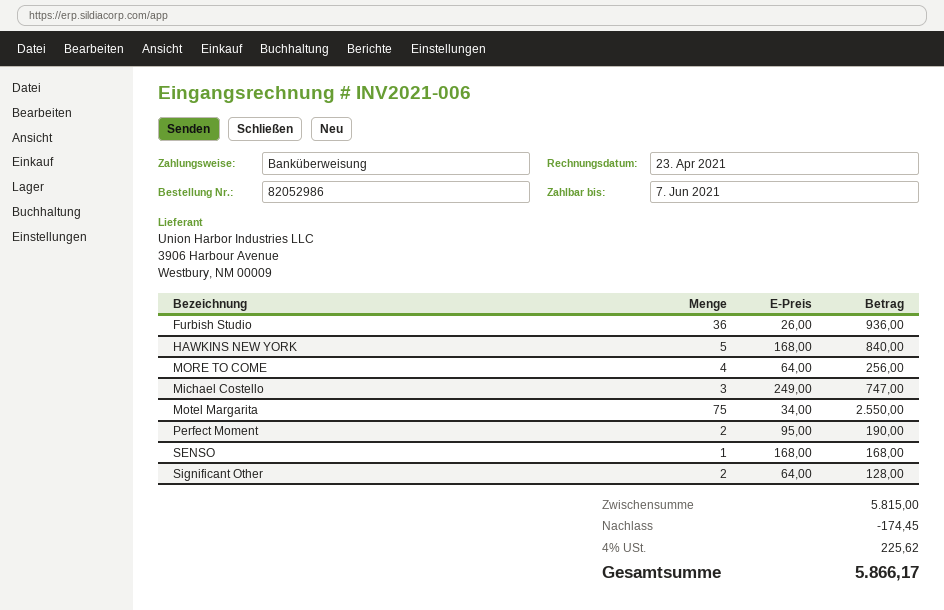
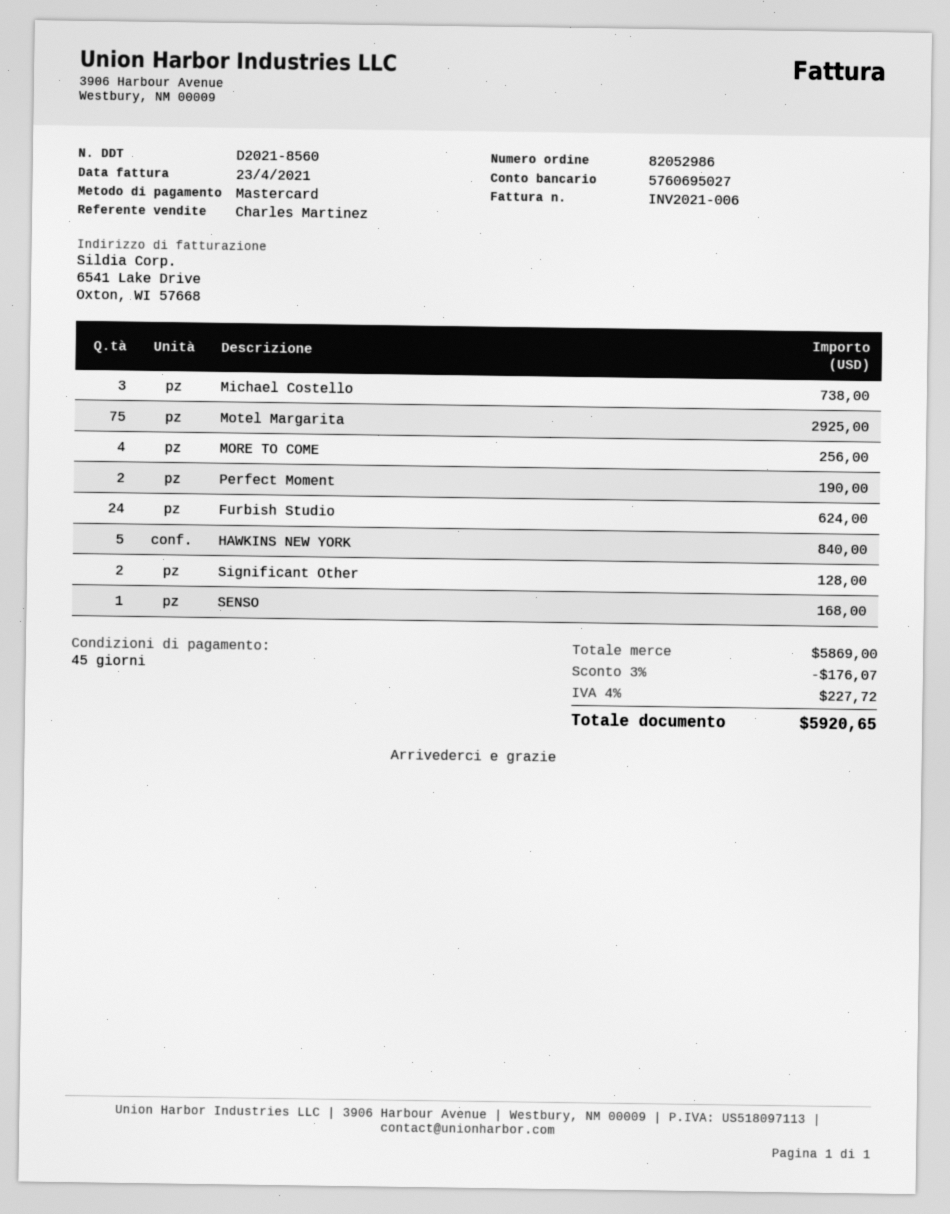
payment method: bank transfer -> Mastercard
Furbish Studio: 36 for 936.00 -> 24 for 624.00
Michael Costello: 3 for 747.00 -> 3 for 738.00
Motel Margarita: 75 for 2550.00 -> 75 for 2925.00
subtotal: 5815.00 -> 5869.00
discount: 174.45 -> 176.07
tax: 4% = 225.62 -> 4% = 227.72
total: 5866.17 -> 5920.65

